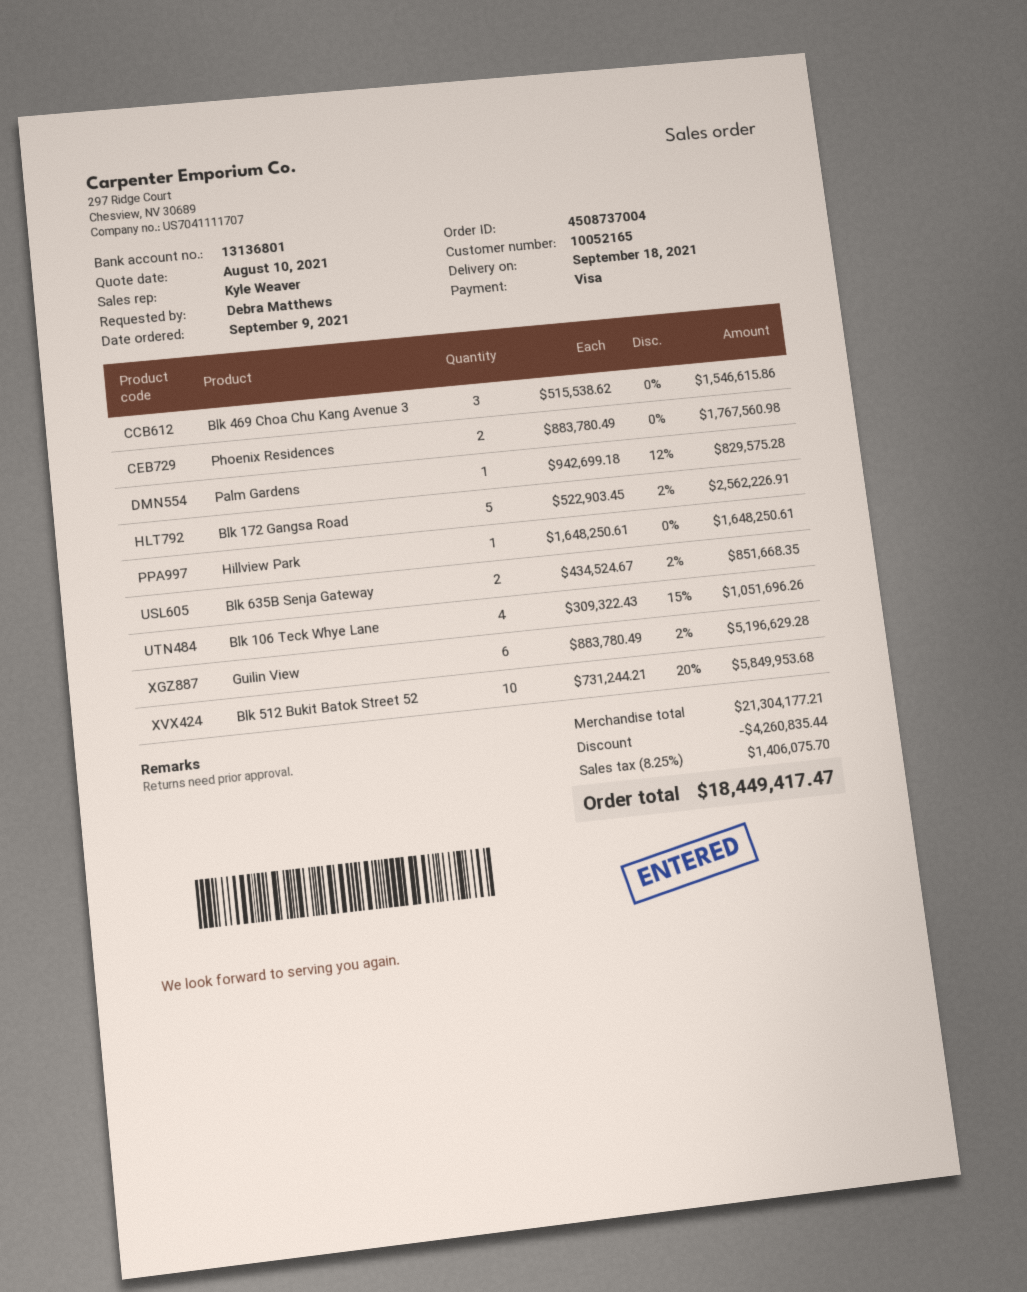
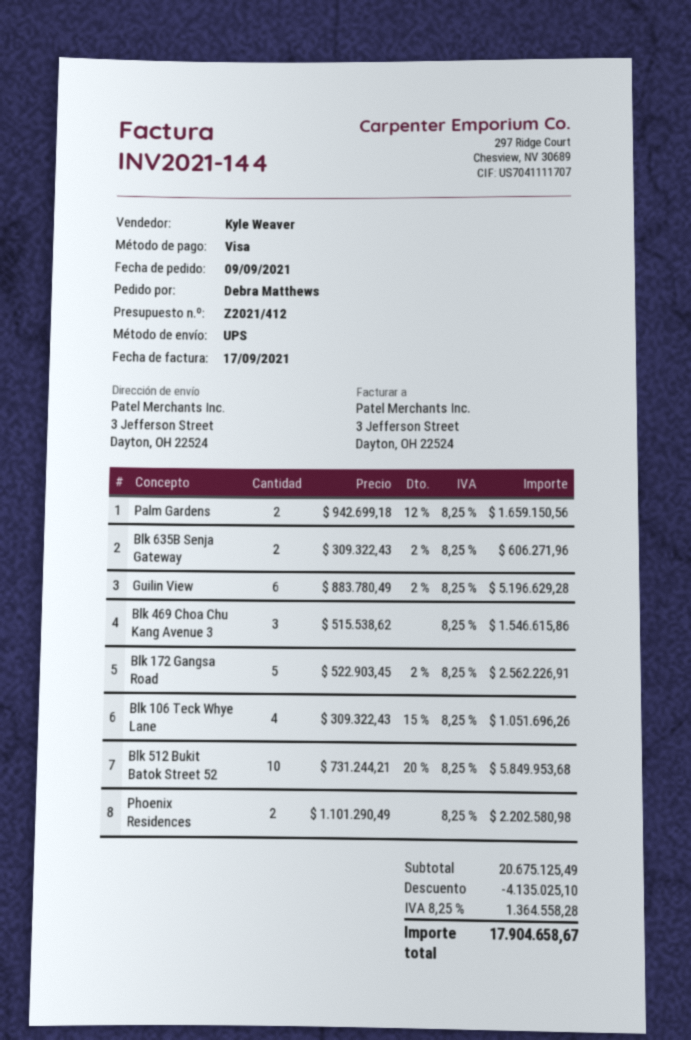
Phoenix Residences: 2 x 883780.49 = 1767560.98 -> 2 x 1101290.49 = 2202580.98
Palm Gardens: 1 x 942699.18 - 12% = 829575.28 -> 2 x 942699.18 - 12% = 1659150.56
Hillview Park: 1 x 1648250.61 = 1648250.61 -> none
Blk 635B Senja Gateway: 2 x 434524.67 - 2% = 851668.35 -> 2 x 309322.43 - 2% = 606271.96
subtotal: 21304177.21 -> 20675125.49
discount: 4260835.44 -> 4135025.10
tax: 8.25% = 1406075.70 -> 8.25% = 1364558.28
total: 18449417.47 -> 17904658.67

